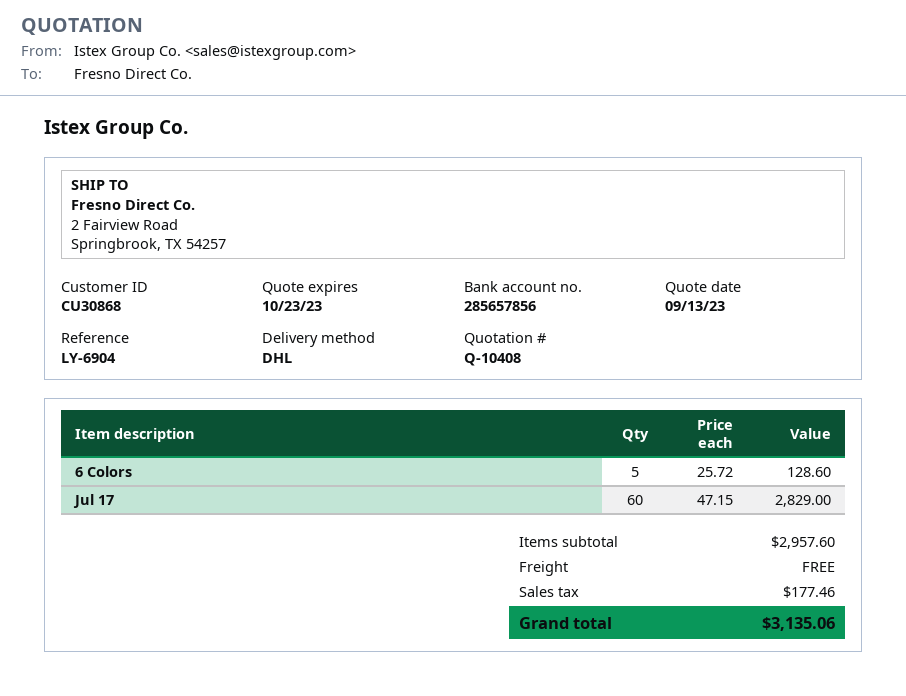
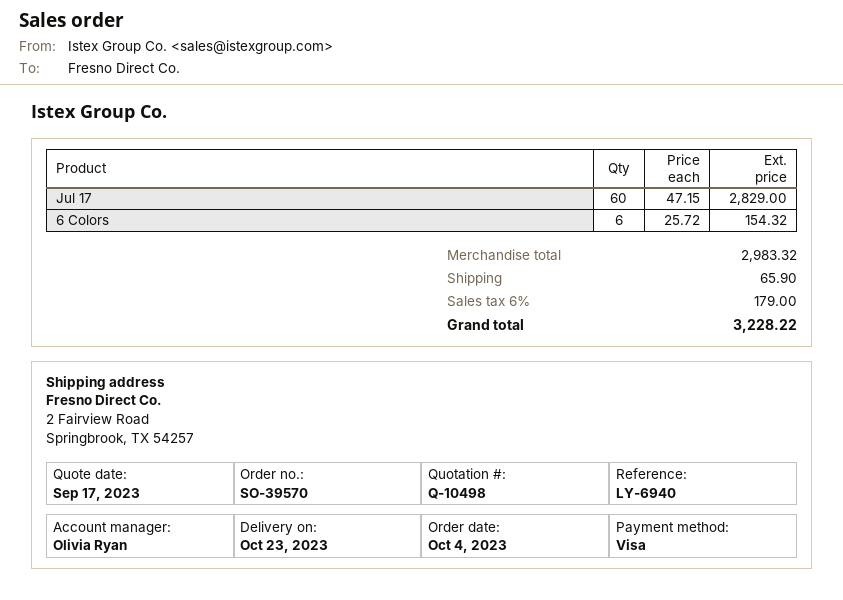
quote number: Q-10408 -> Q-10498
quote date: 2023-09-13 -> 2023-09-17
reference: LY-6904 -> LY-6940
6 Colors: 5 x 25.72 = 128.60 -> 6 x 25.72 = 154.32
subtotal: 2957.60 -> 2983.32
shipping: 0.00 -> 65.90
tax: 177.46 -> 179.00
total: 3135.06 -> 3228.22

